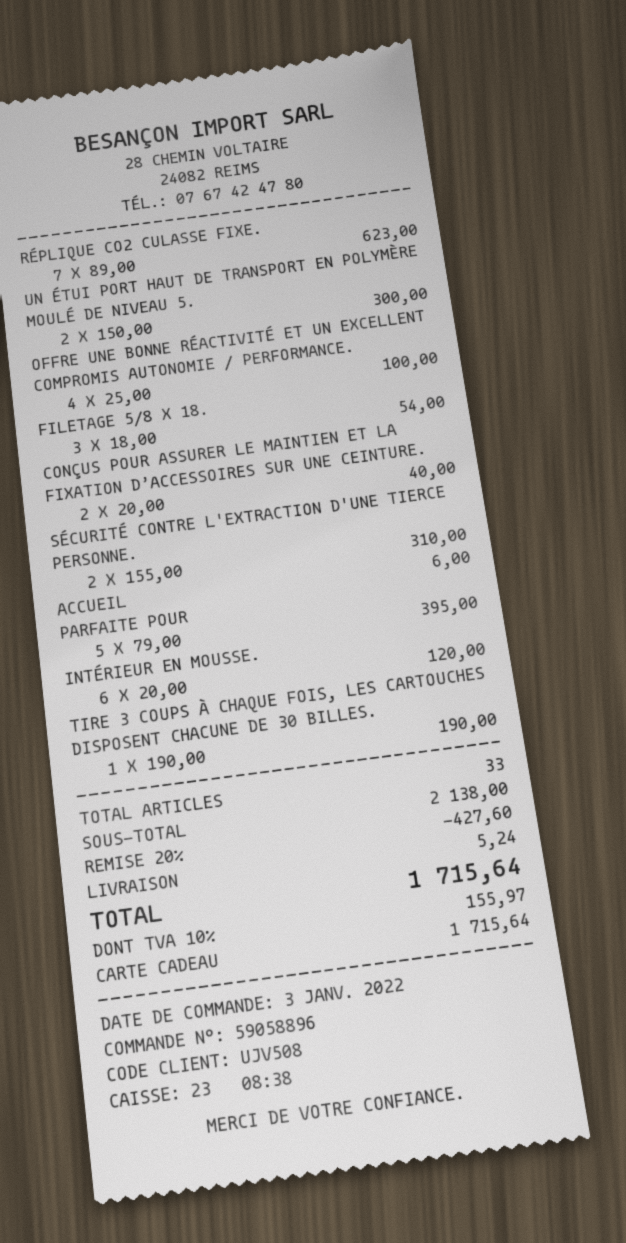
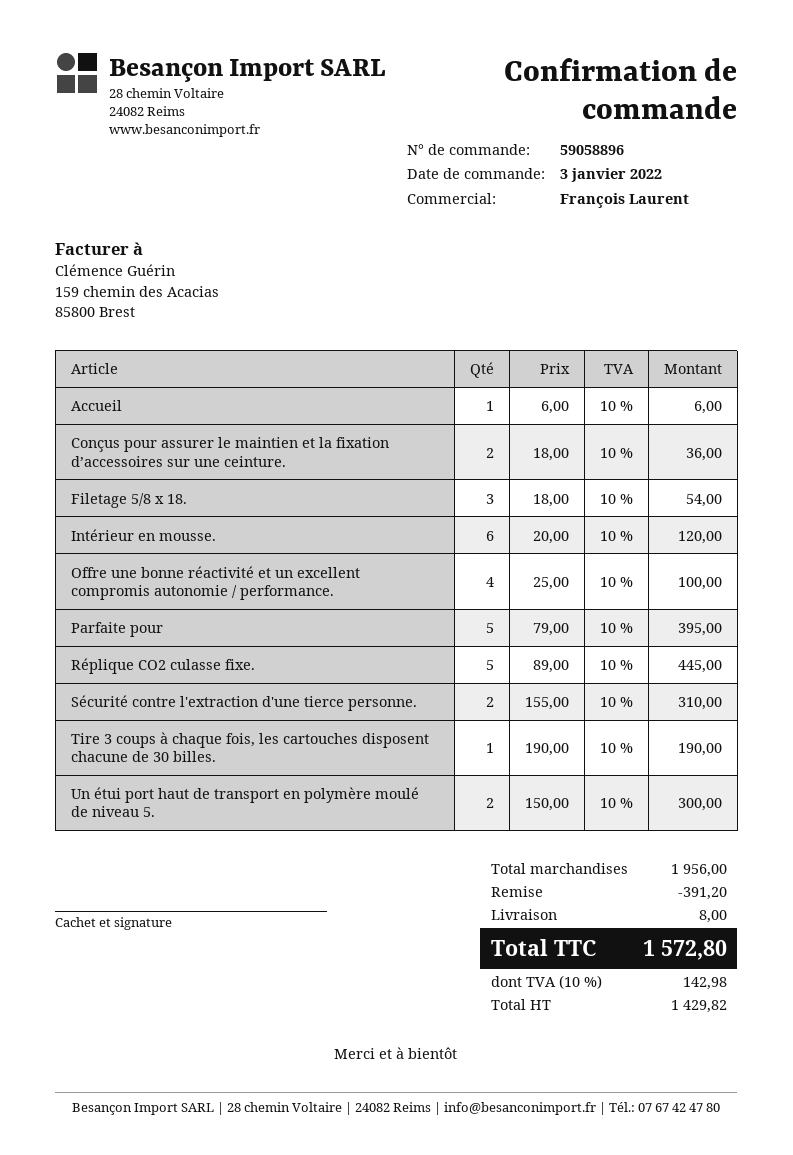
RÉPLIQUE CO2 CULASSE FIXE.: 7 x 89.00 = 623.00 -> 5 x 89.00 = 445.00
CONÇUS POUR ASSURER LE MAINTIEN ET LA FIXATION D’ACCESSOIRES SUR UNE CEINTURE.: 2 x 20.00 = 40.00 -> 2 x 18.00 = 36.00
subtotal: 2138.00 -> 1956.00
discount: 427.60 -> 391.20
shipping: 5.24 -> 8.00
tax: 10% = 155.97 -> 10% = 142.98
total: 1715.64 -> 1572.80

